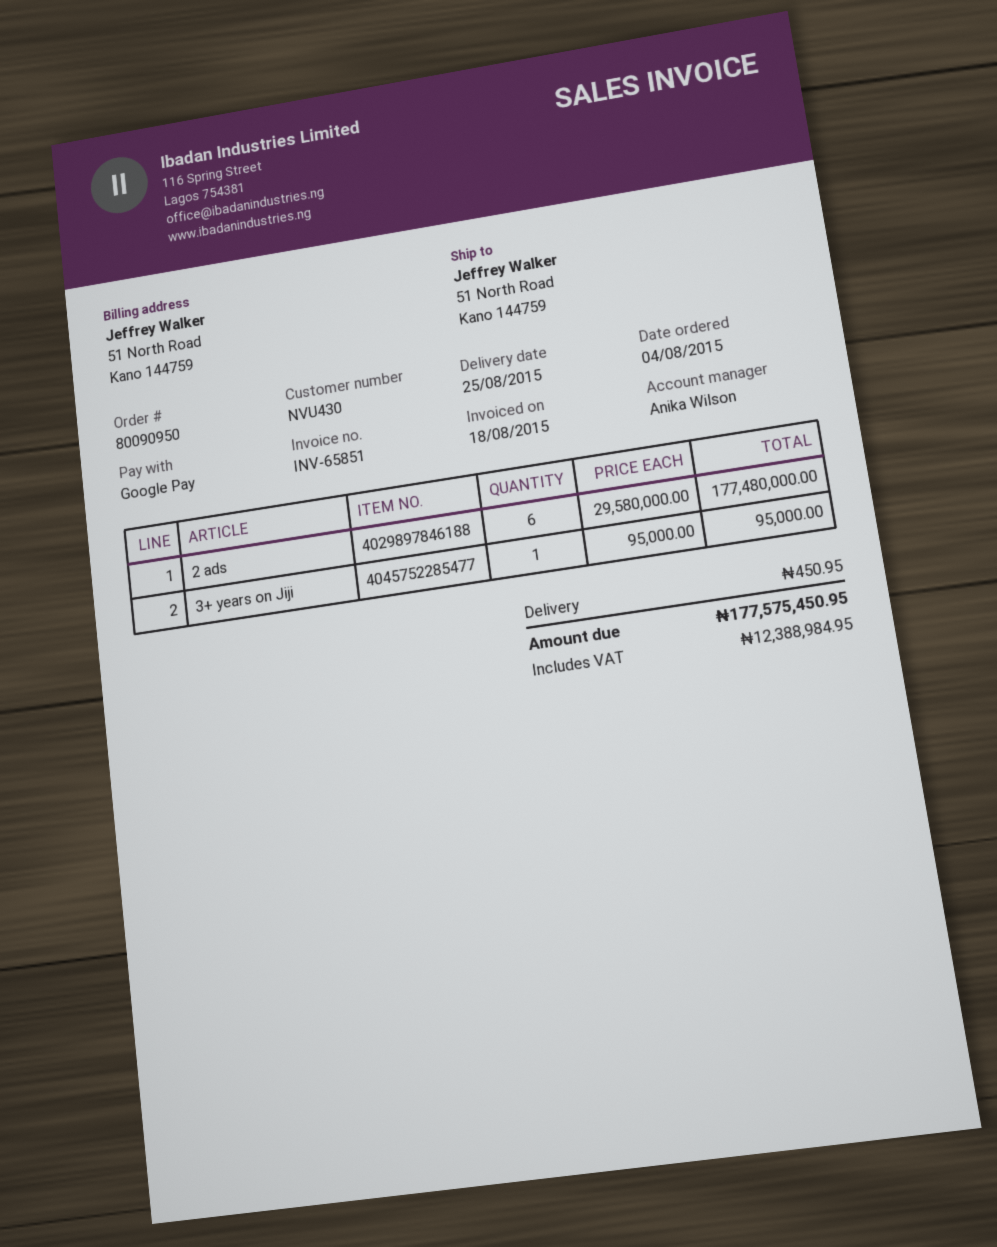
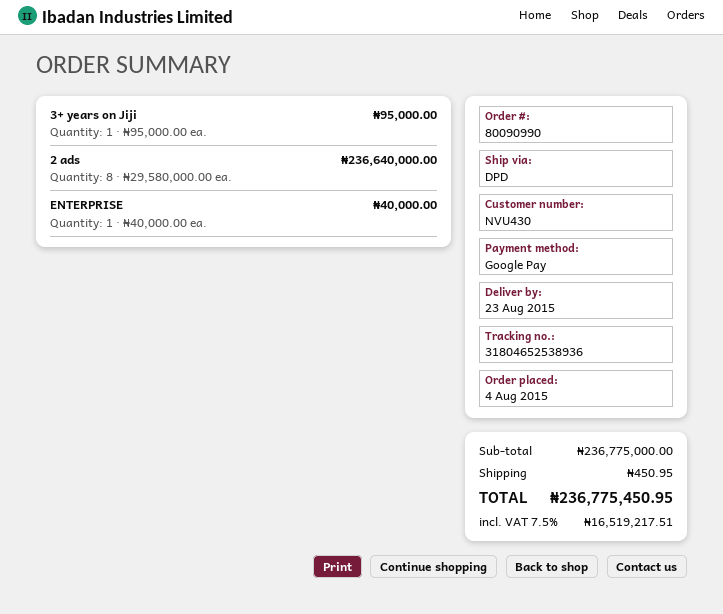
order number: 80090950 -> 80090990
delivery date: 2015-08-25 -> 2015-08-23
2 ads: 6 x 29580000.00 = 177480000.00 -> 8 x 29580000.00 = 236640000.00
ENTERPRISE: none -> 1 x 40000.00 = 40000.00
tax: 12388984.95 -> 16519217.51
total: 177575450.95 -> 236775450.95

